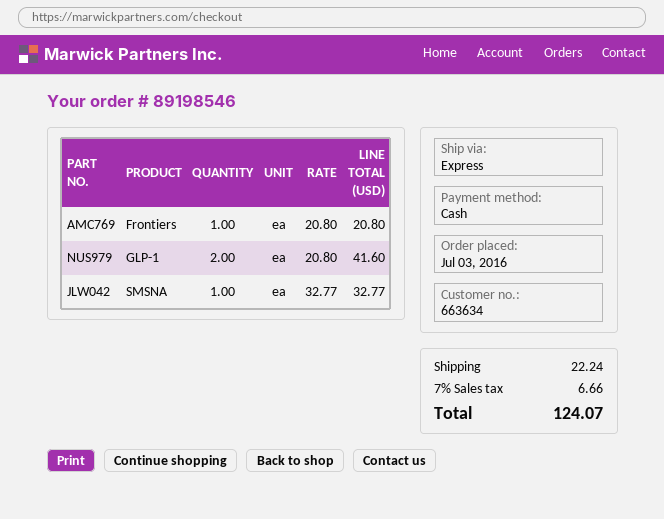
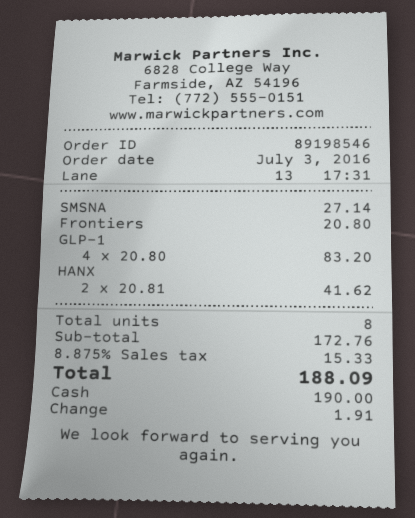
GLP-1: 2 x 20.80 = 41.60 -> 4 x 20.80 = 83.20
SMSNA: 1 x 32.77 = 32.77 -> 1 x 27.14 = 27.14
HANX: none -> 2 x 20.81 = 41.62
shipping: 22.24 -> none
tax: 7% = 6.66 -> 8.875% = 15.33
total: 124.07 -> 188.09

